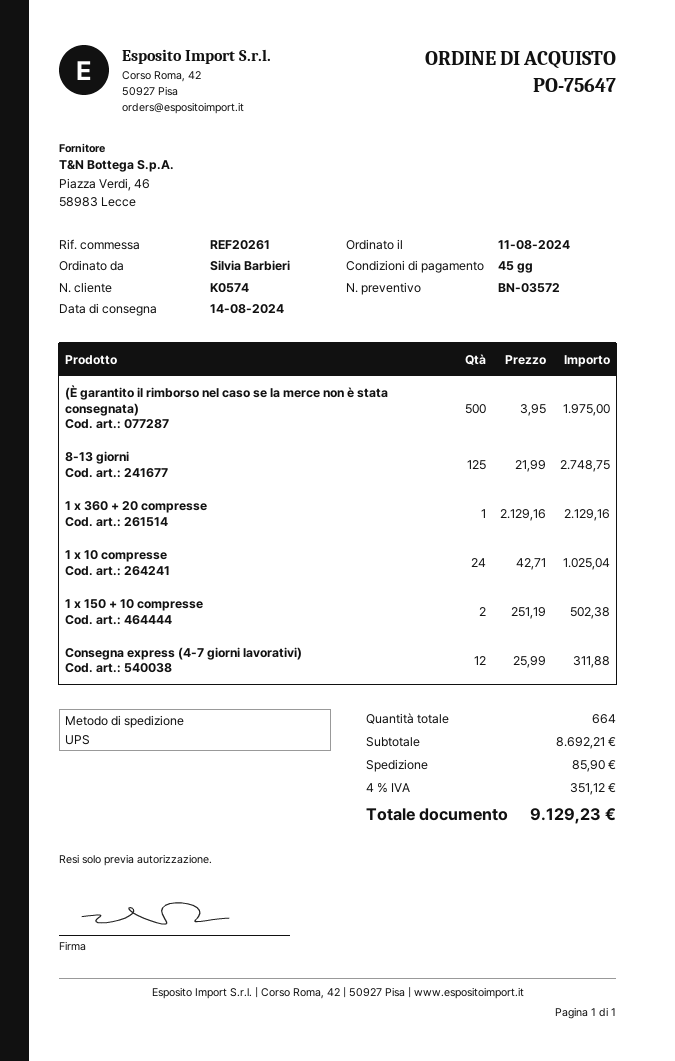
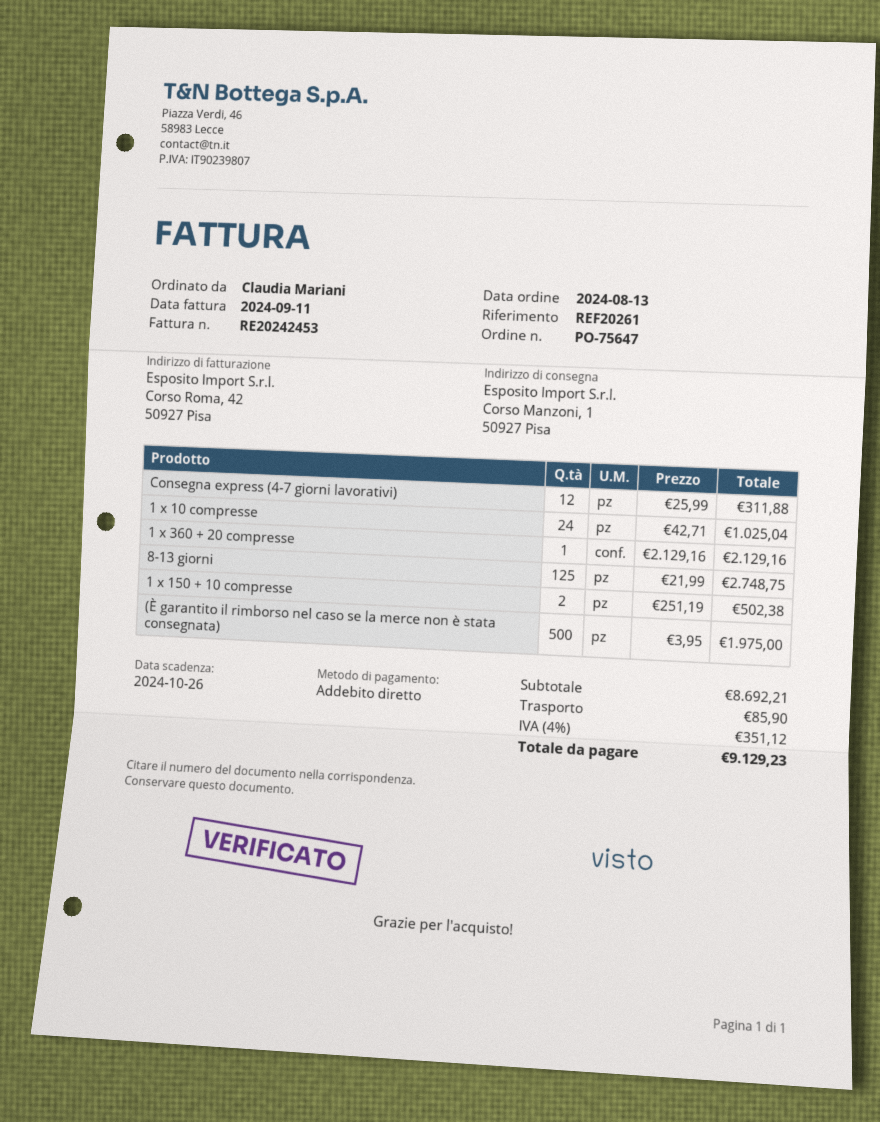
order date: 2024-08-11 -> 2024-08-13
ordered by: Silvia Barbieri -> Claudia Mariani

